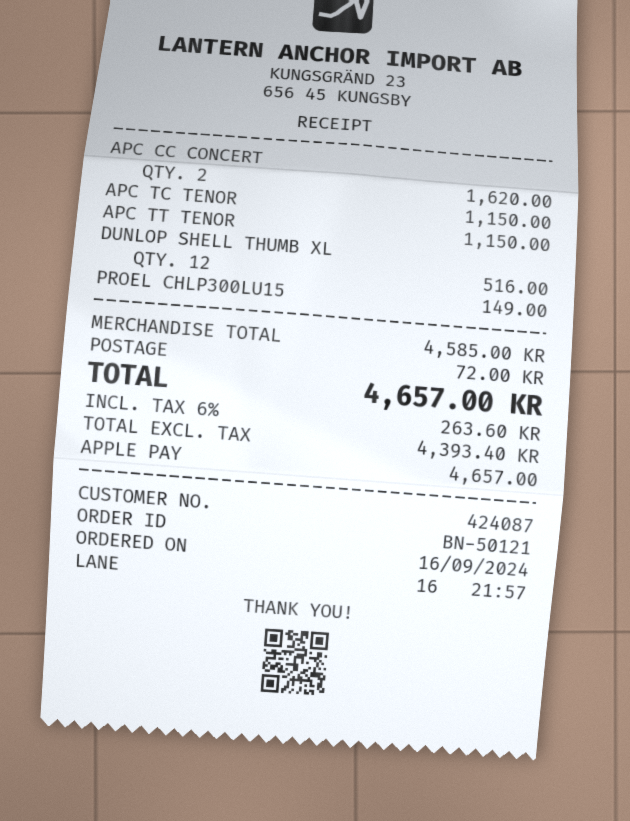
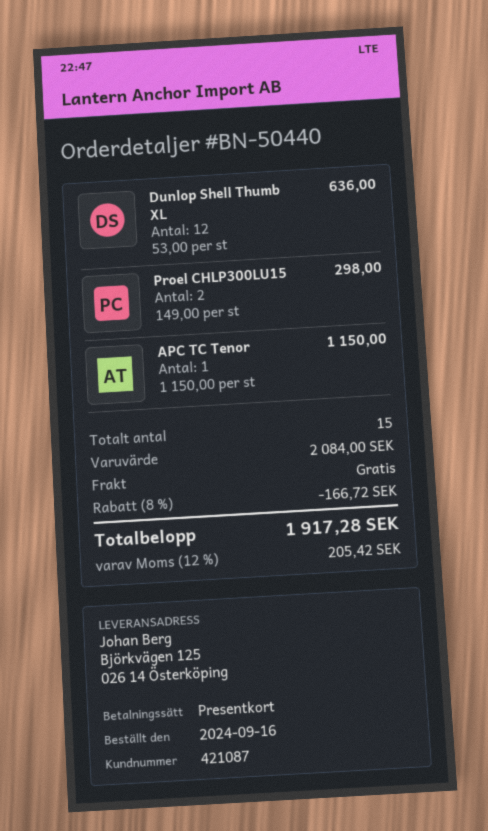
order number: BN-50121 -> BN-50440
customer number: 424087 -> 421087
payment method: Apple Pay -> gift card
APC CC CONCERT: 2 for 1620.00 -> none
APC TT TENOR: 1 for 1150.00 -> none
DUNLOP SHELL THUMB XL: 12 for 516.00 -> 12 for 636.00
PROEL CHLP300LU15: 1 for 149.00 -> 2 for 298.00
subtotal: 4585.00 -> 2084.00
discount: none -> 8% = 166.72
shipping: 72.00 -> 0.00
tax: 6% = 263.60 -> 12% = 205.42
total: 4657.00 -> 1917.28

